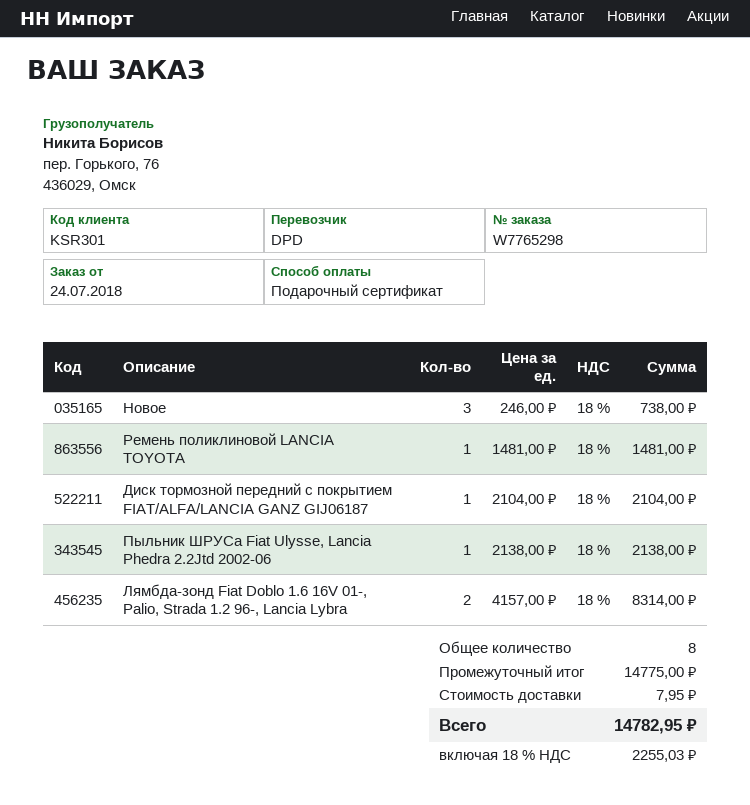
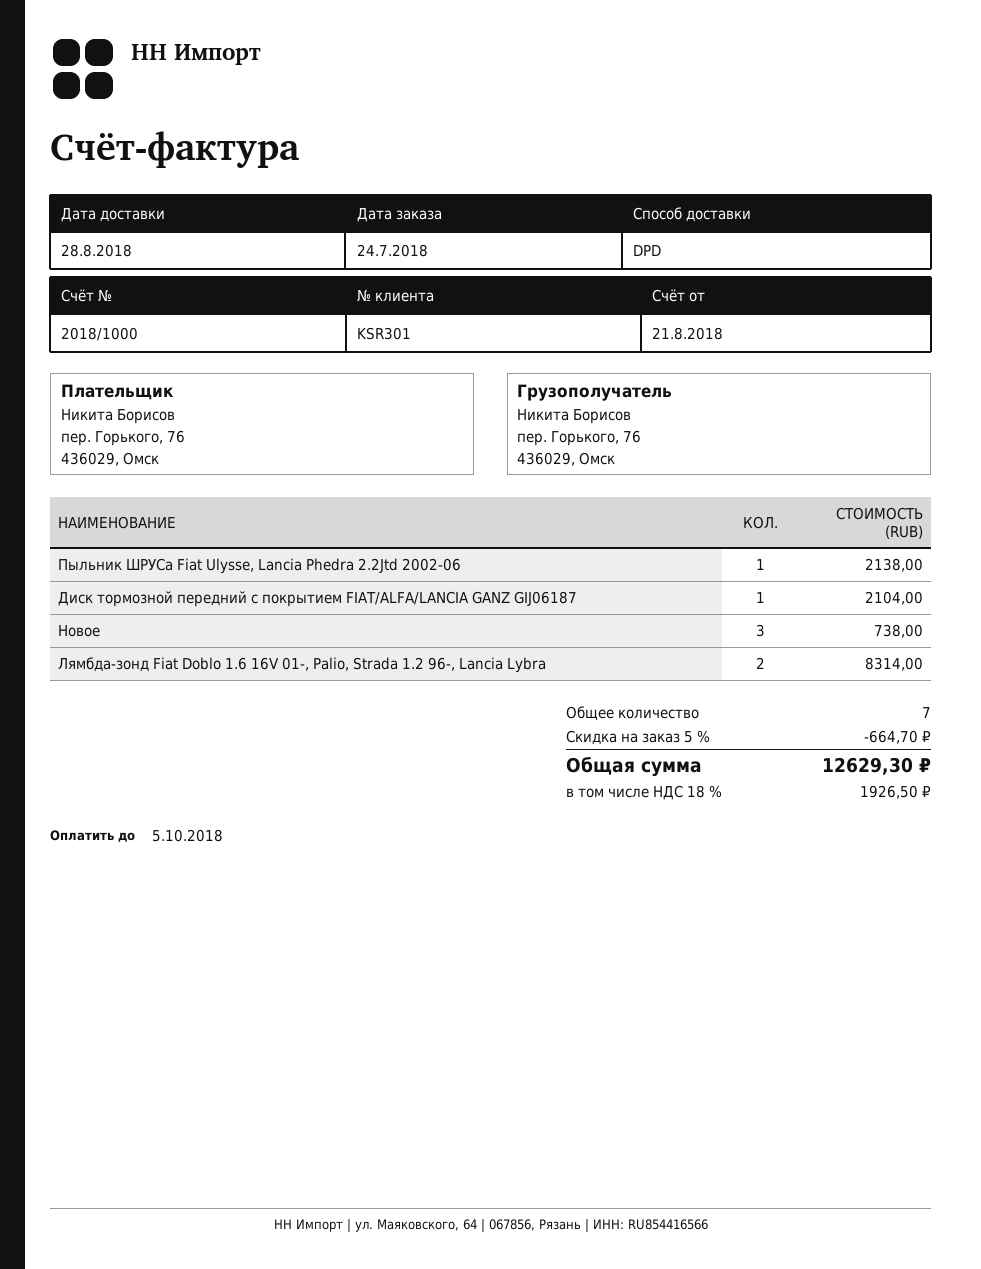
Ремень поликлиновой LANCIA TOYOTA: 1 for 1481.00 -> none
total quantity: 8 -> 7
discount: none -> 5% = 664.70
shipping: 7.95 -> none
tax: 18% = 2255.03 -> 18% = 1926.50
total: 14782.95 -> 12629.30

